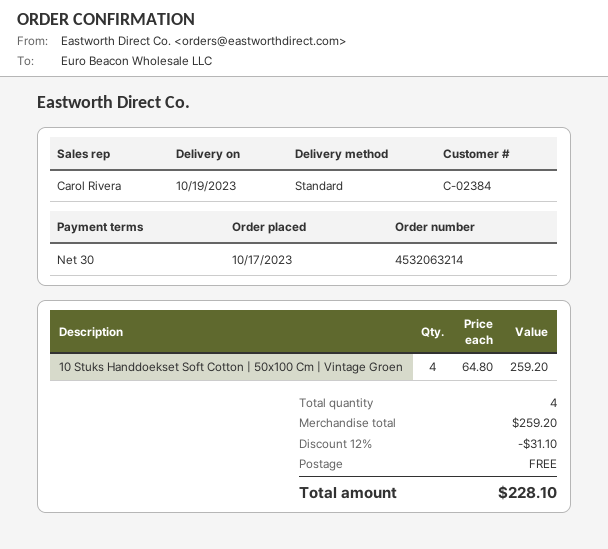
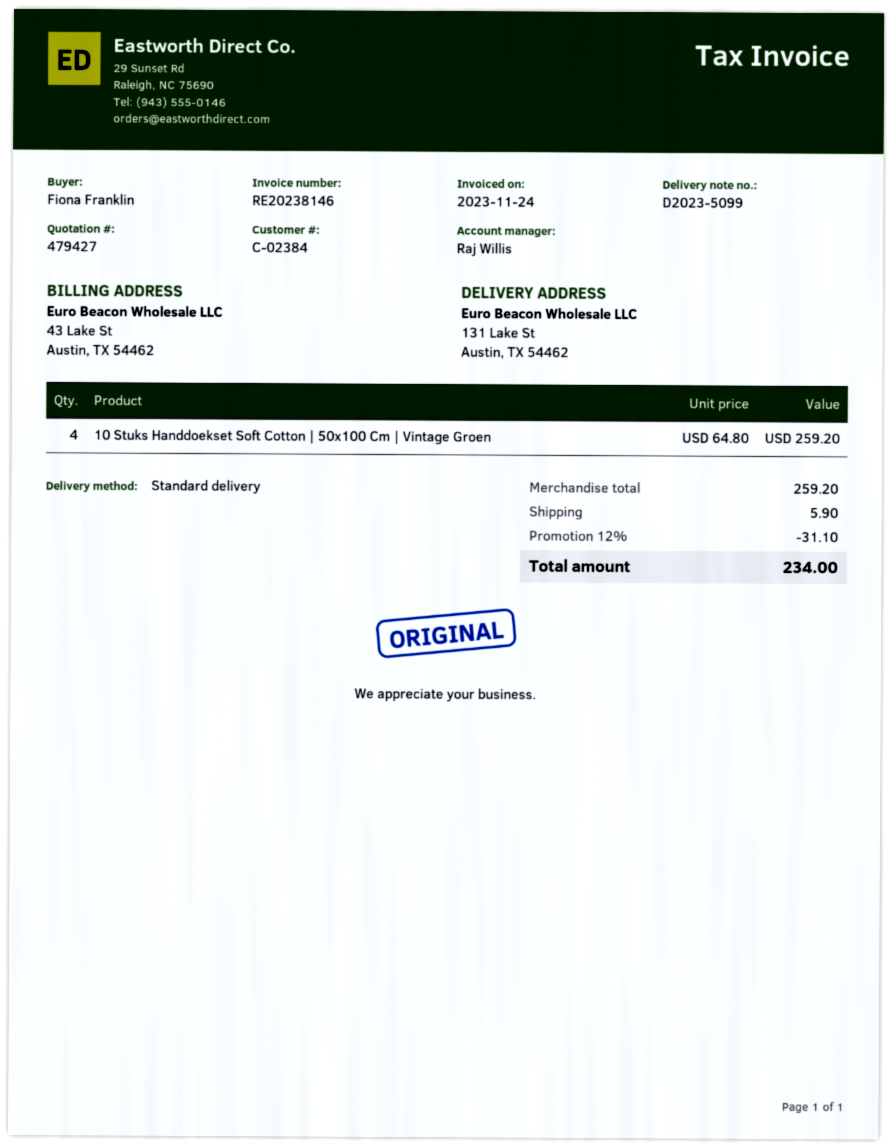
sales rep: Carol Rivera -> Raj Willis
shipping: 0.00 -> 5.90
total: 228.10 -> 234.00

